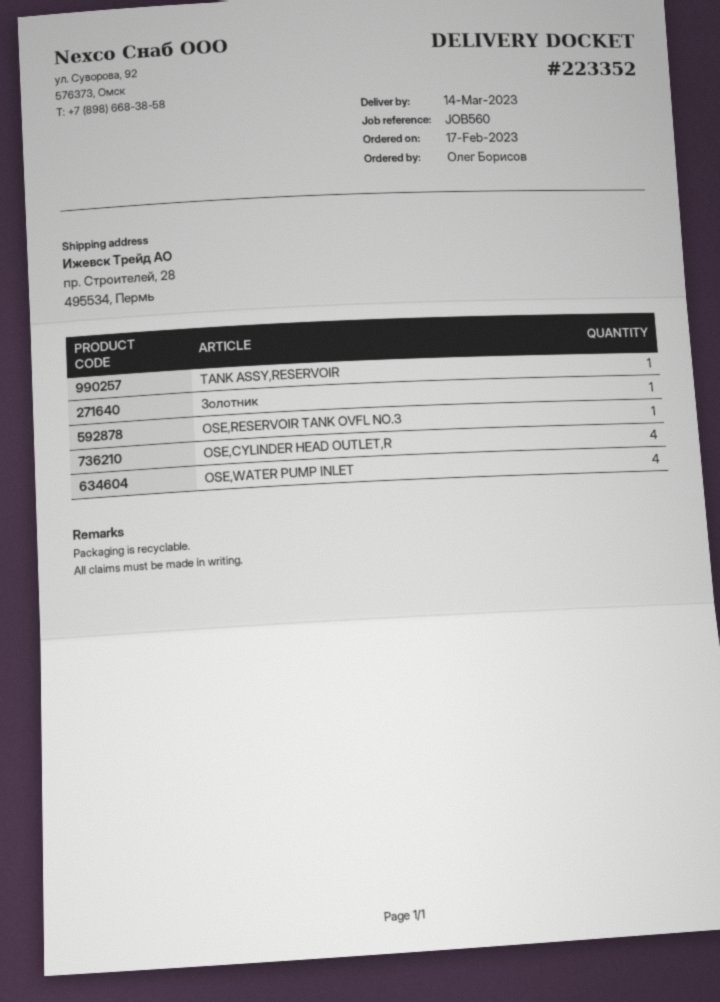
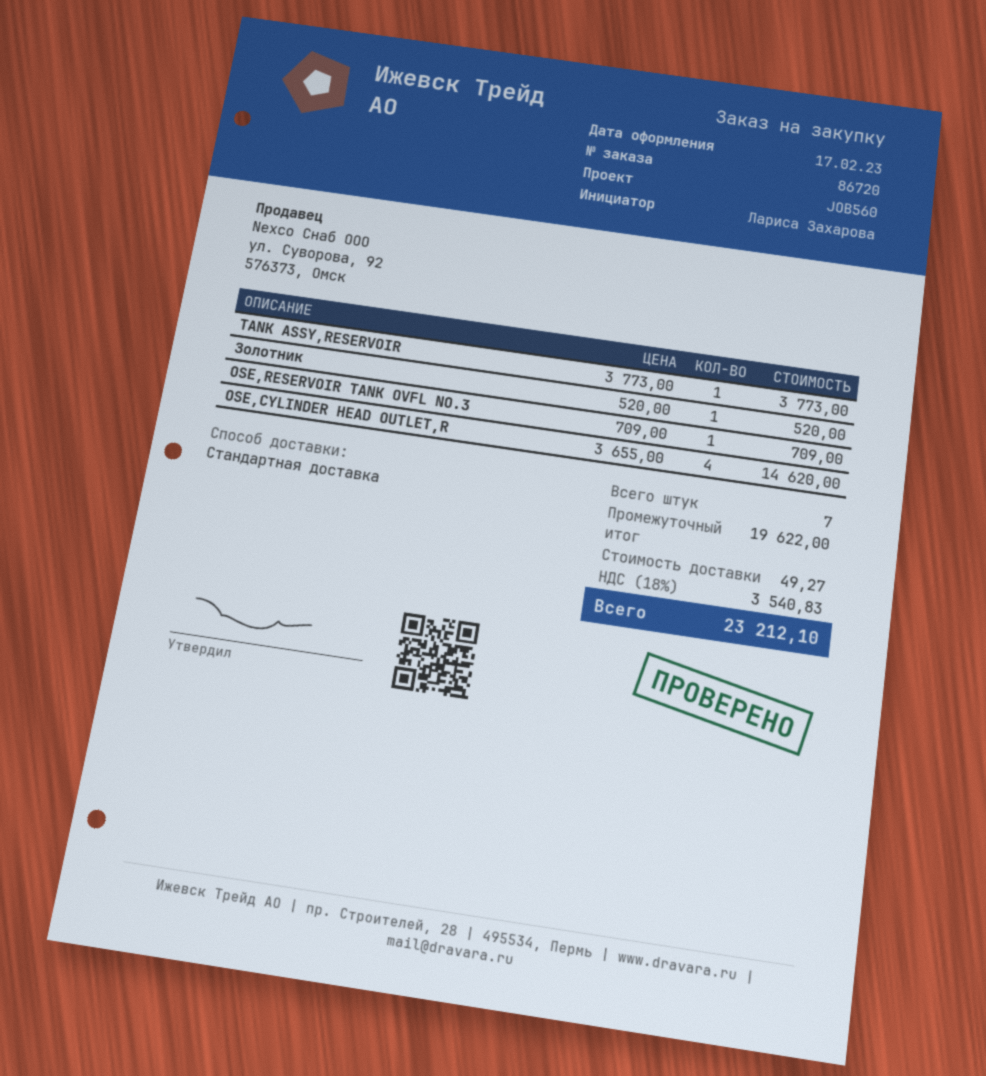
ordered by: Олег Борисов -> Лариса Захарова
OSE,WATER PUMP INLET: 4 -> none

